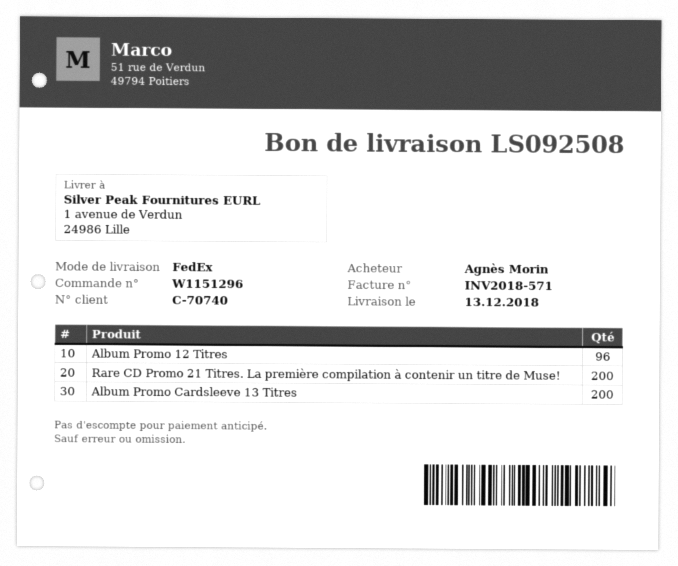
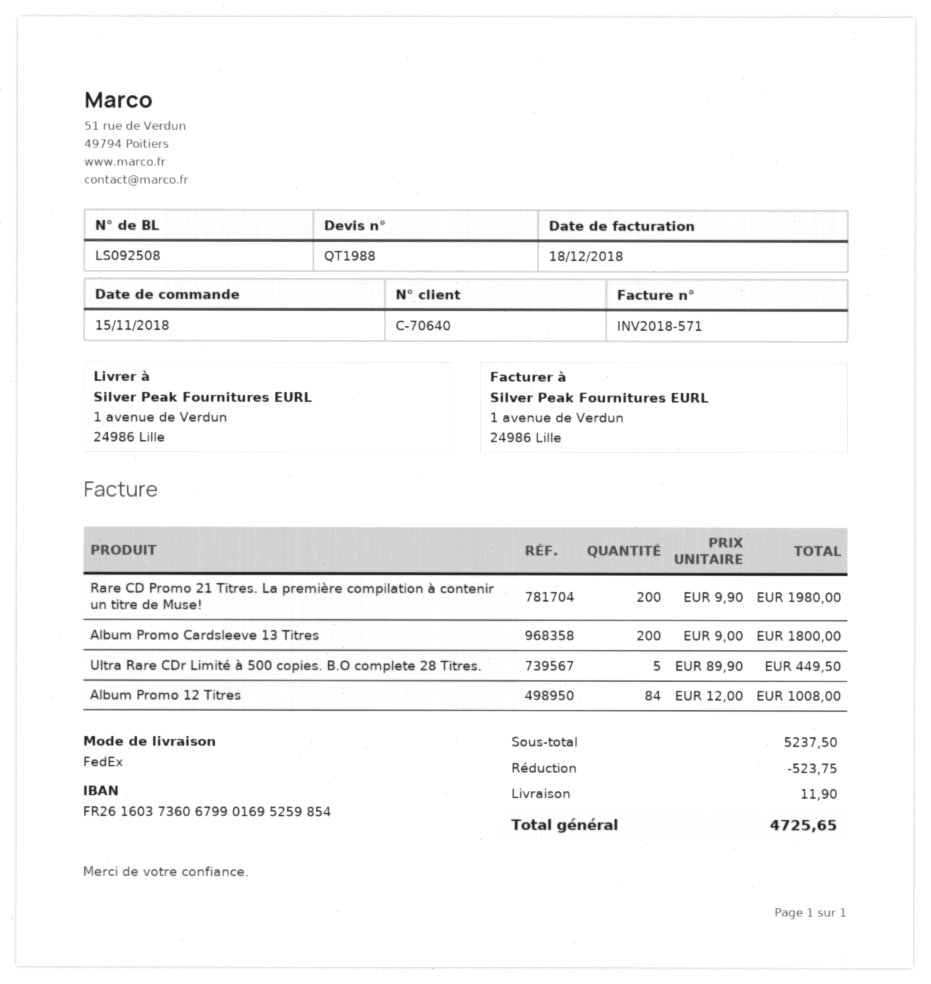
customer number: C-70740 -> C-70640
Album Promo 12 Titres: 96 -> 84
Ultra Rare CDr Limité à 500 copies. B.O complete 28 Titres.: none -> 5

